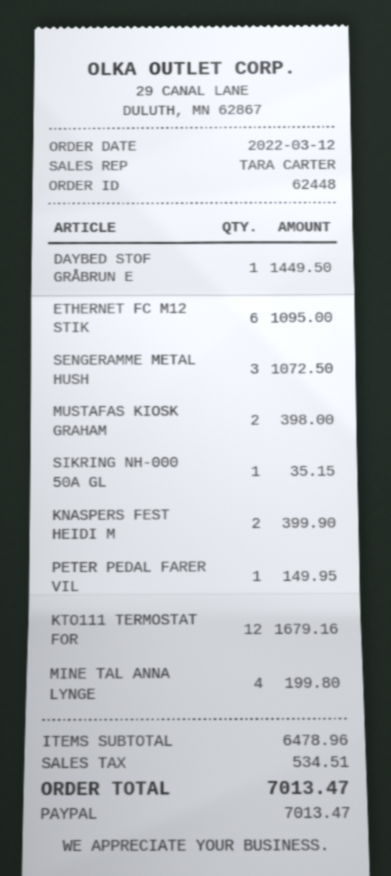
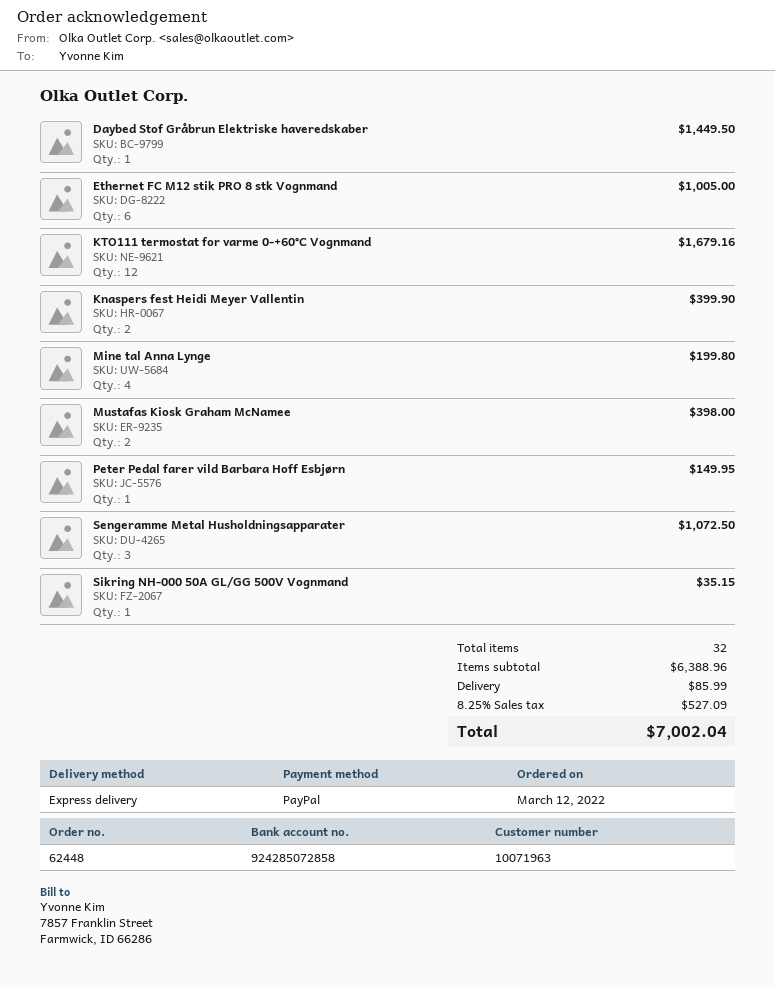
ETHERNET FC M12 STIK: 6 for 1095.00 -> 6 for 1005.00
subtotal: 6478.96 -> 6388.96
shipping: none -> 85.99
tax: 534.51 -> 527.09
total: 7013.47 -> 7002.04

